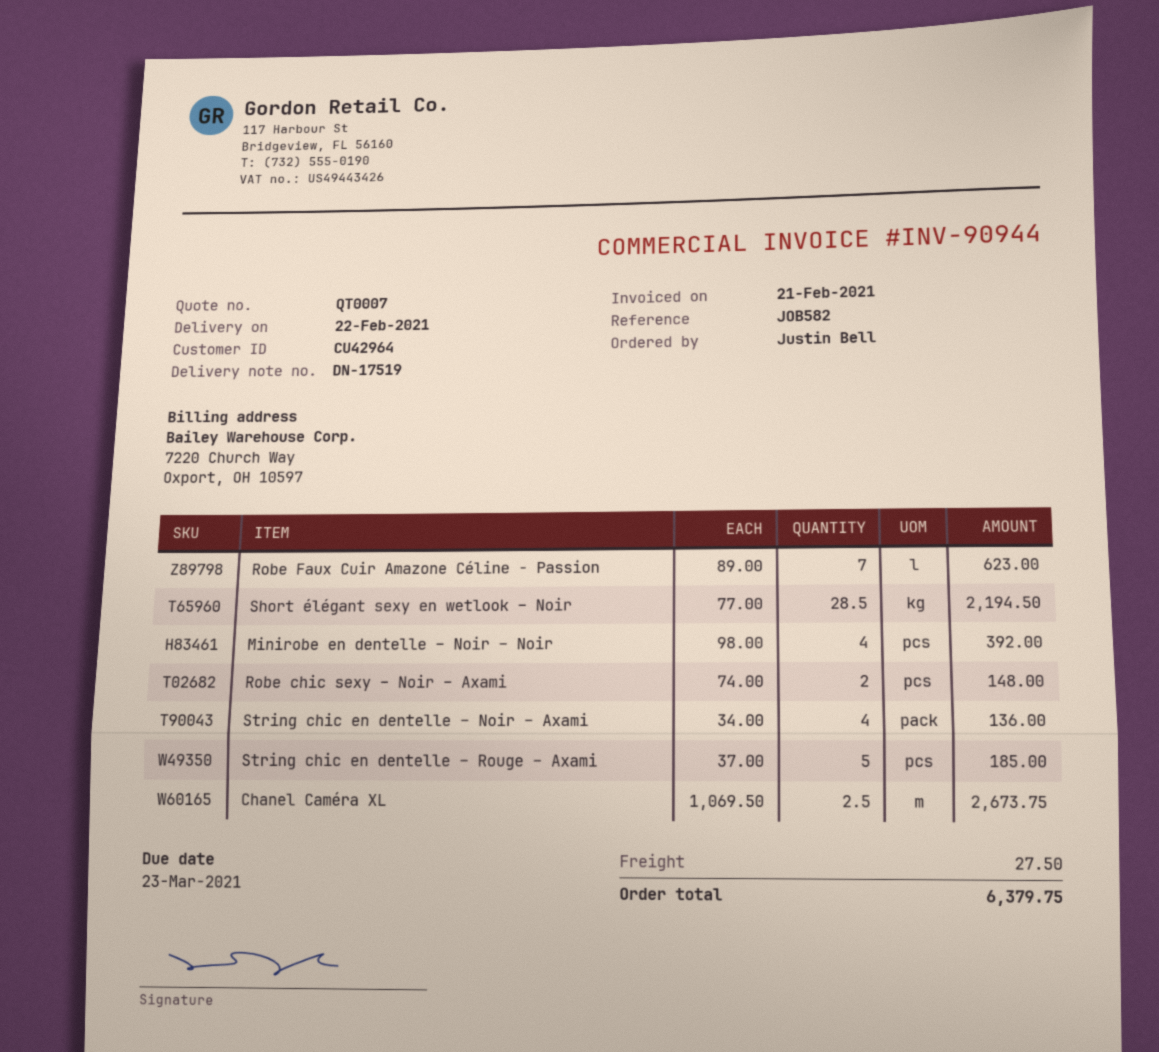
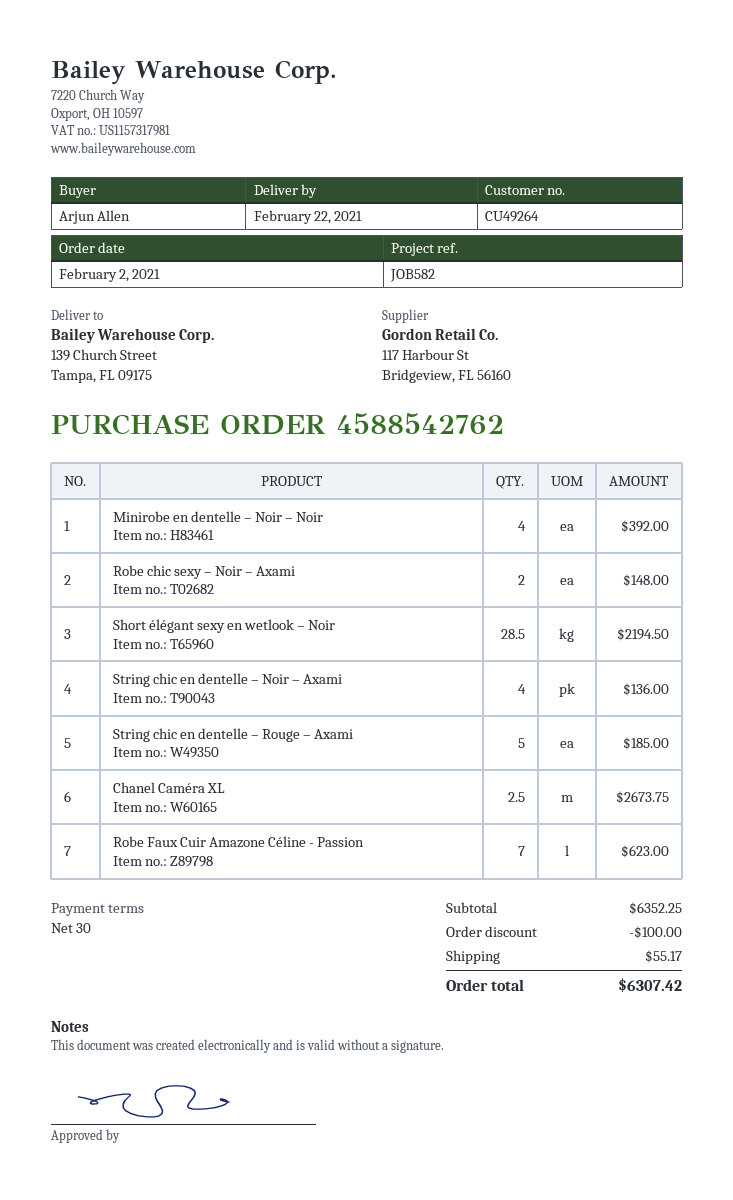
customer number: CU42964 -> CU49264
ordered by: Justin Bell -> Arjun Allen
discount: none -> 100.00
shipping: 27.50 -> 55.17
total: 6379.75 -> 6307.42

